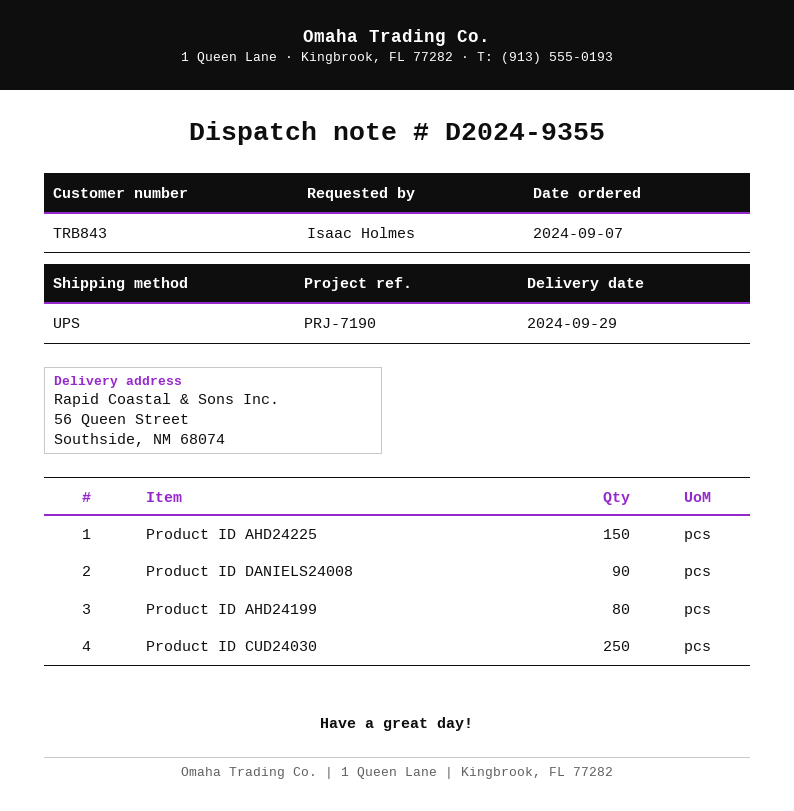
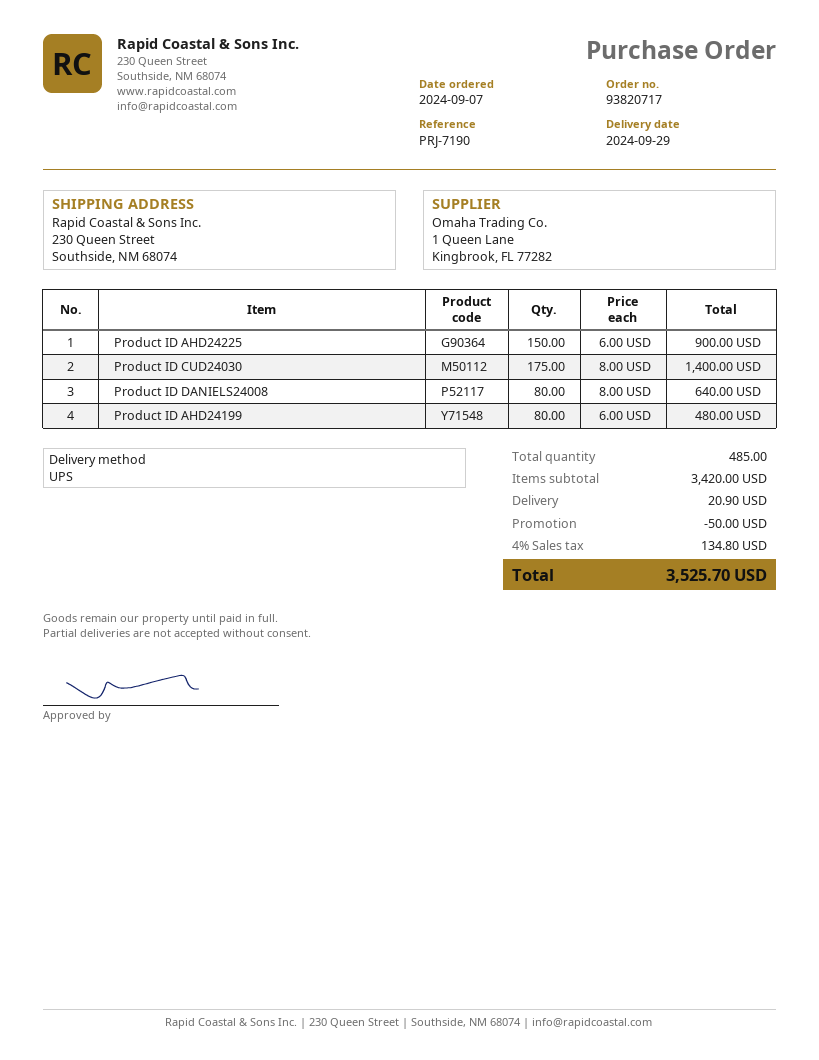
ship to: 56 Queen Street, Southside, NM 68074 -> 230 Queen Street, Southside, NM 68074
Product ID DANIELS24008: 90 -> 80
Product ID CUD24030: 250 -> 175

